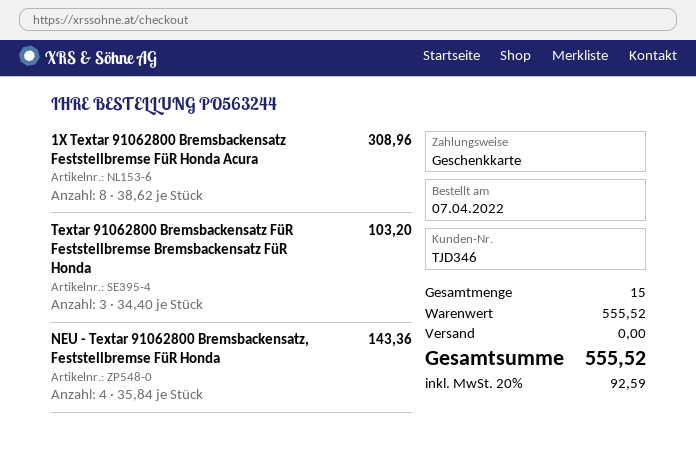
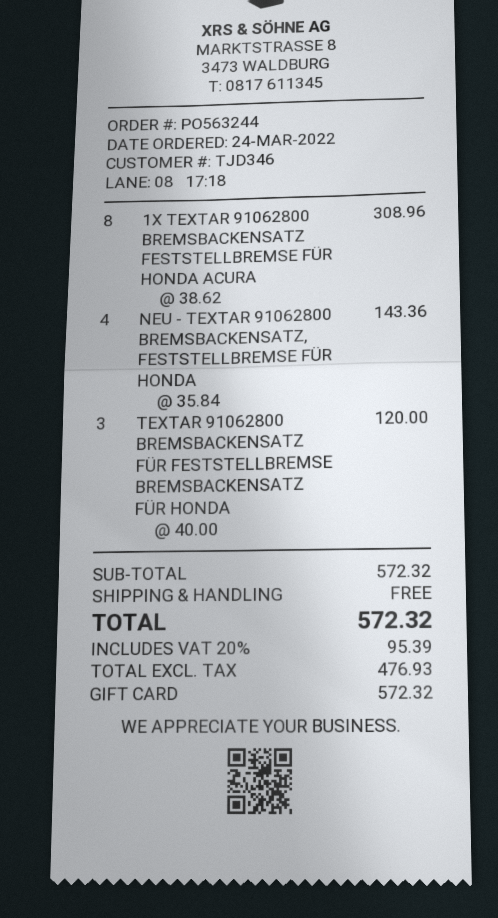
order date: 2022-04-07 -> 2022-03-24
Textar 91062800 Bremsbackensatz FüR Feststellbremse Bremsbackensatz FüR Honda: 3 x 34.40 = 103.20 -> 3 x 40.00 = 120.00
subtotal: 555.52 -> 572.32
tax: 20% = 92.59 -> 20% = 95.39
total: 555.52 -> 572.32

